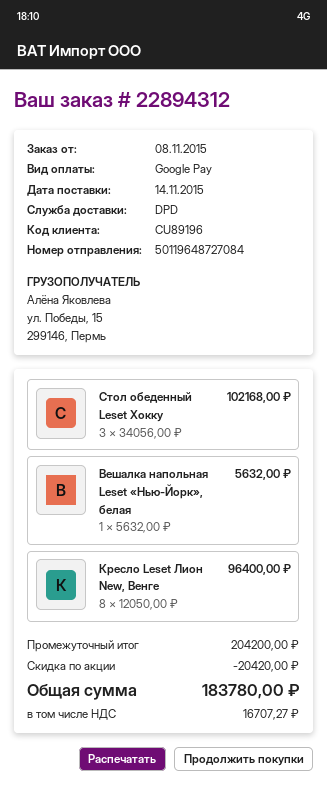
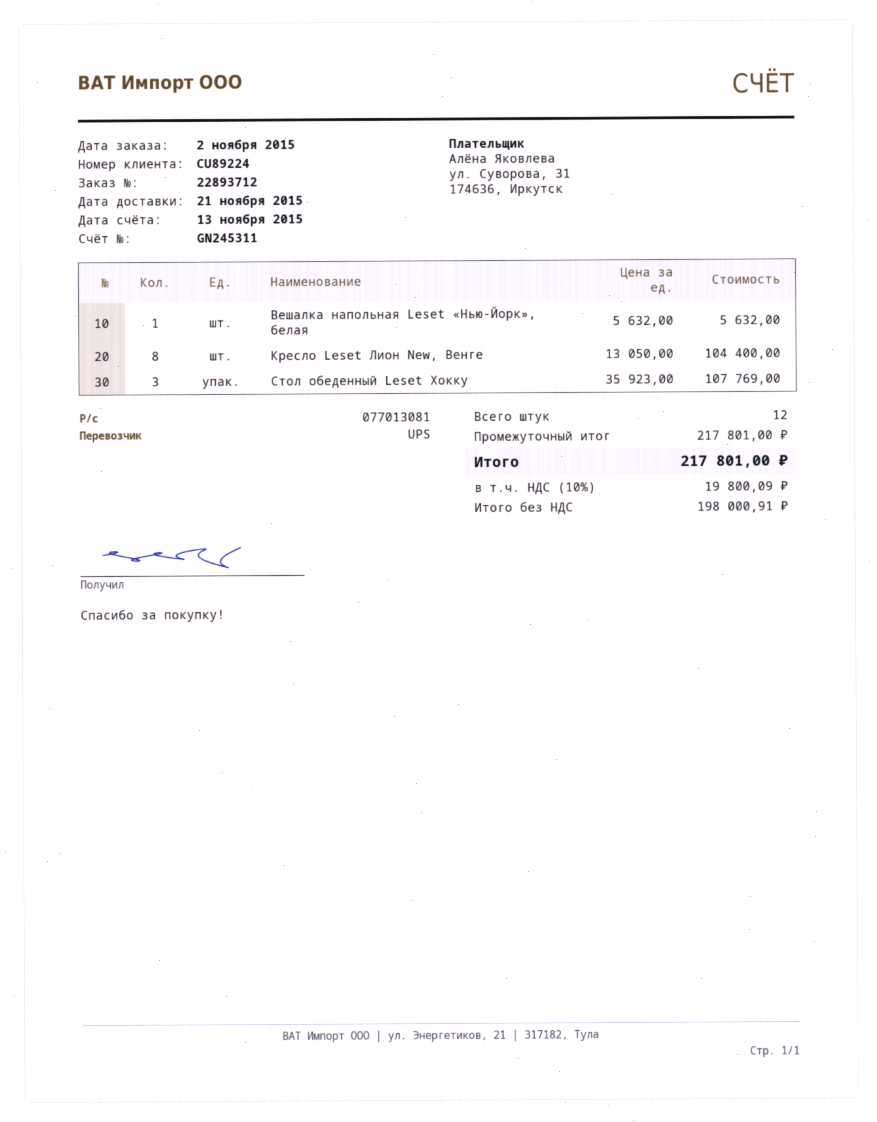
order number: 22894312 -> 22893712
order date: 2015-11-08 -> 2015-11-02
delivery date: 2015-11-14 -> 2015-11-21
customer number: CU89196 -> CU89224
shipping method: DPD -> UPS
Стол обеденный Leset Хокку: 3 x 34056.00 = 102168.00 -> 3 x 35923.00 = 107769.00
Кресло Leset Лион New, Венге: 8 x 12050.00 = 96400.00 -> 8 x 13050.00 = 104400.00
subtotal: 204200.00 -> 217801.00
discount: 20420.00 -> none
tax: 16707.27 -> 19800.09
total: 183780.00 -> 217801.00

